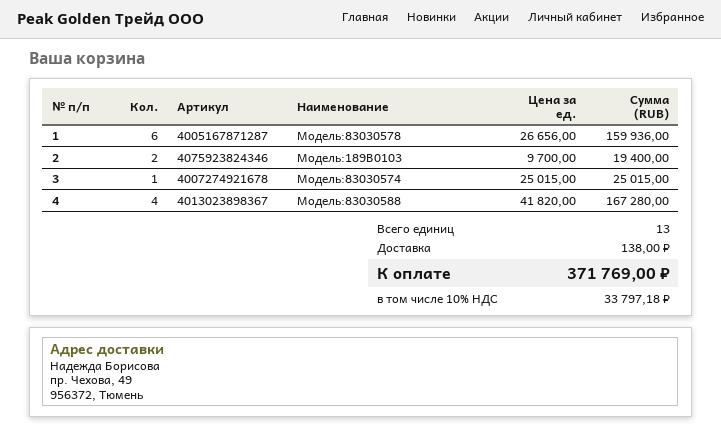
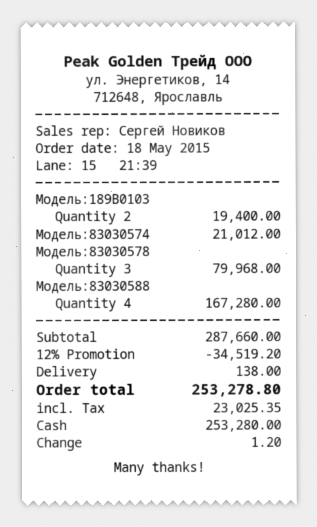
Модель:83030578: 6 for 159936.00 -> 3 for 79968.00
Модель:83030574: 1 for 25015.00 -> 1 for 21012.00
discount: none -> 12% = 34519.20
tax: 33797.18 -> 23025.35
total: 371769.00 -> 253278.80

